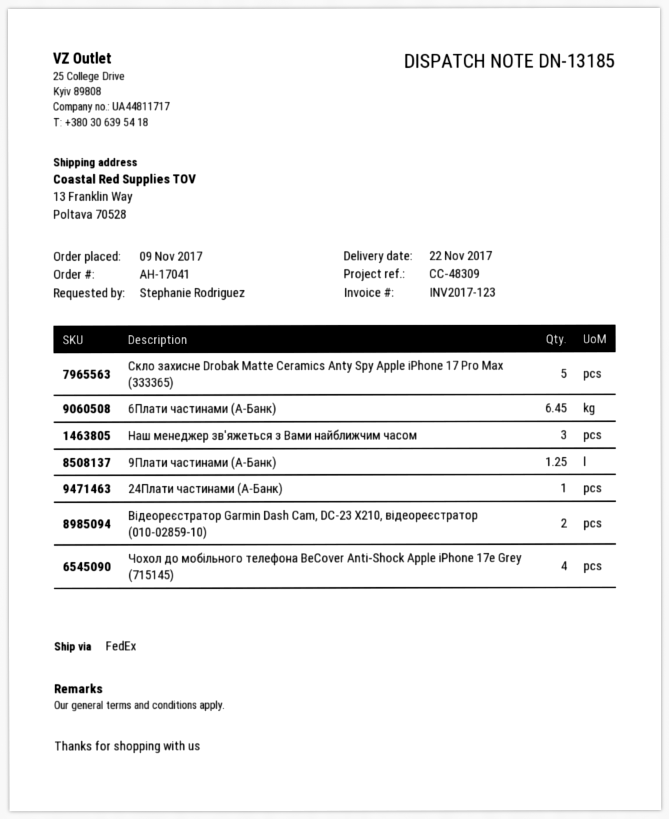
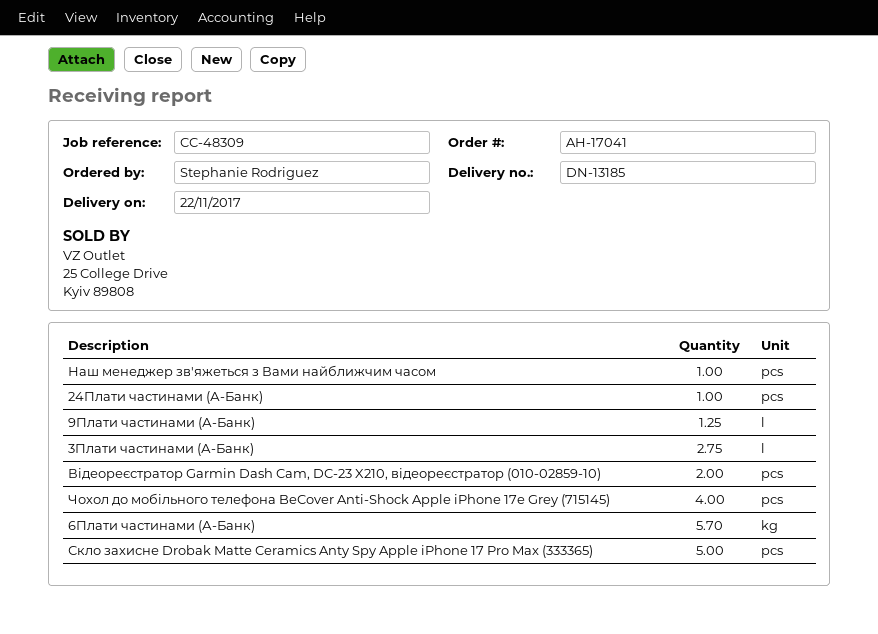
6Плати частинами (А-Банк): 6.45 -> 5.7
Наш менеджер зв'яжеться з Вами найближчим часом: 3 -> 1
3Плати частинами (А-Банк): none -> 2.75

